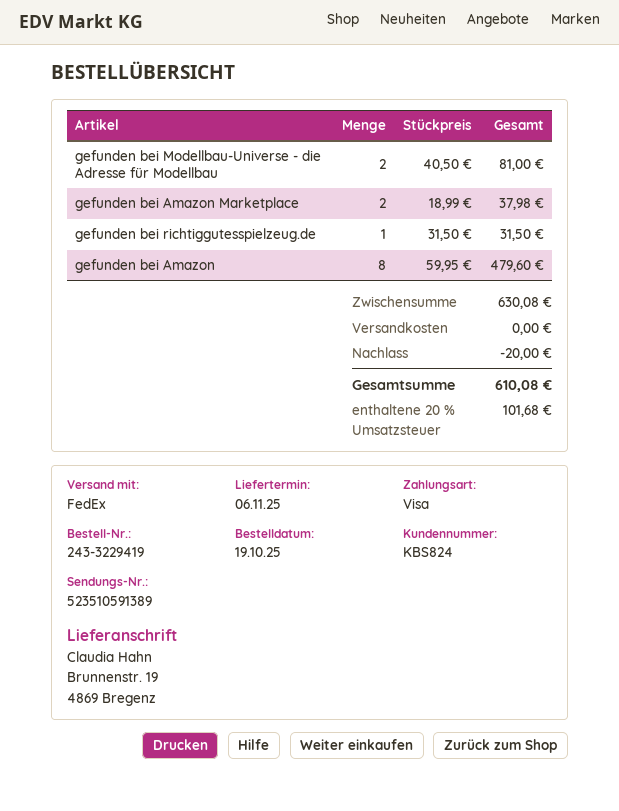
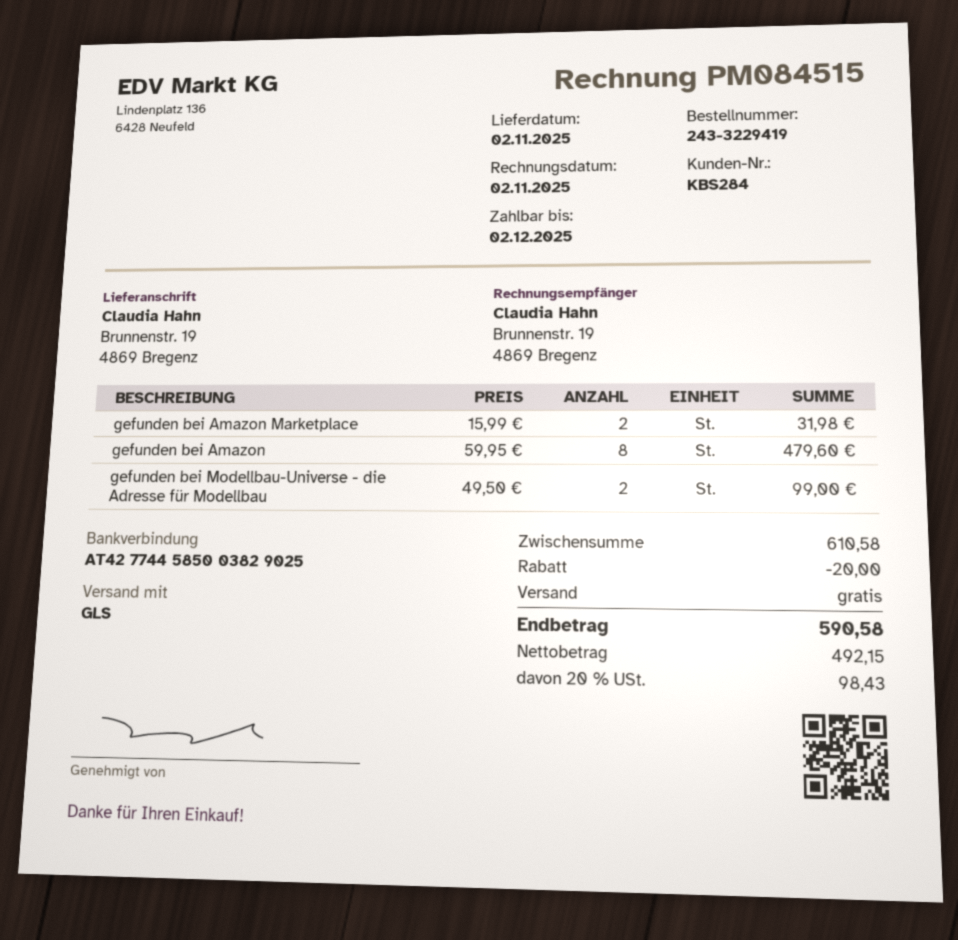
delivery date: 2025-11-06 -> 2025-11-02
customer number: KBS824 -> KBS284
shipping method: FedEx -> GLS
gefunden bei Modellbau-Universe - die Adresse für Modellbau: 2 x 40.50 = 81.00 -> 2 x 49.50 = 99.00
gefunden bei Amazon Marketplace: 2 x 18.99 = 37.98 -> 2 x 15.99 = 31.98
gefunden bei richtiggutesspielzeug.de: 1 x 31.50 = 31.50 -> none
subtotal: 630.08 -> 610.58
tax: 20% = 101.68 -> 20% = 98.43
total: 610.08 -> 590.58

